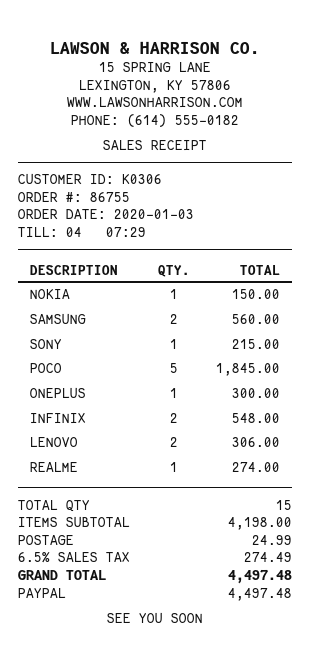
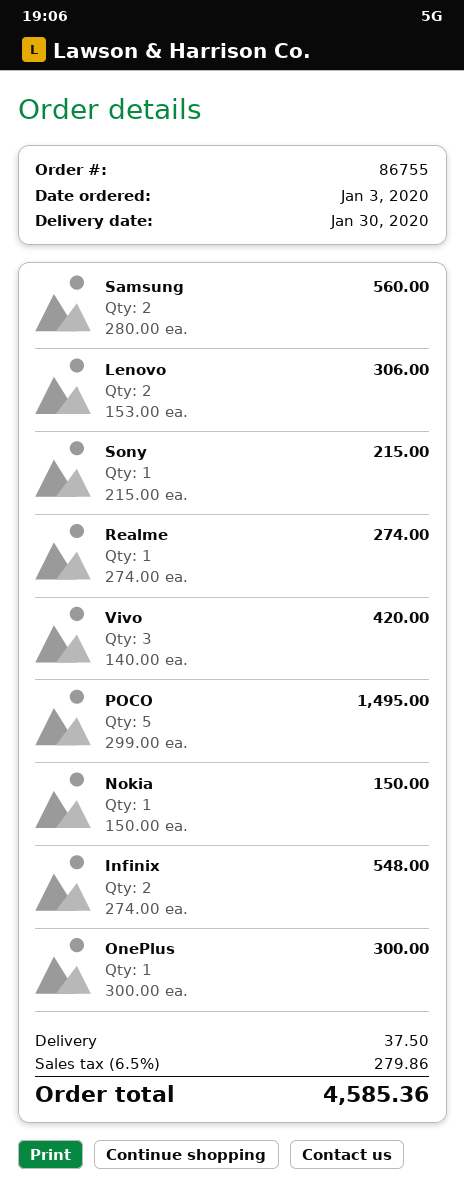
POCO: 5 for 1845.00 -> 5 for 1495.00
Vivo: none -> 3 for 420.00
shipping: 24.99 -> 37.50
tax: 6.5% = 274.49 -> 6.5% = 279.86
total: 4497.48 -> 4585.36

